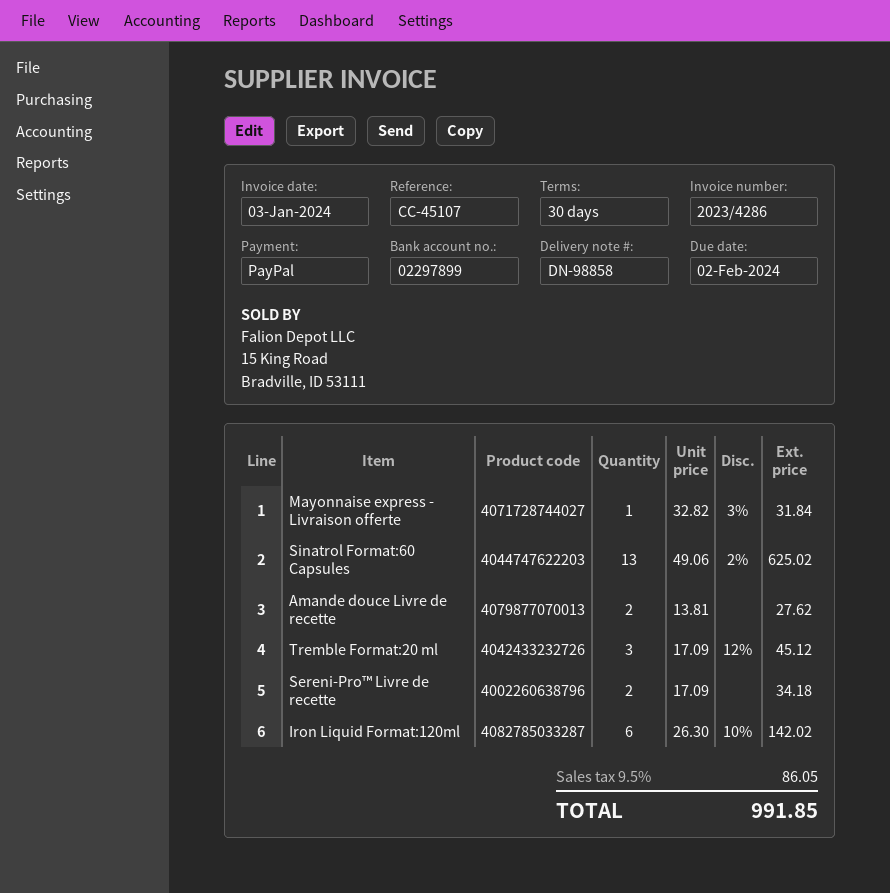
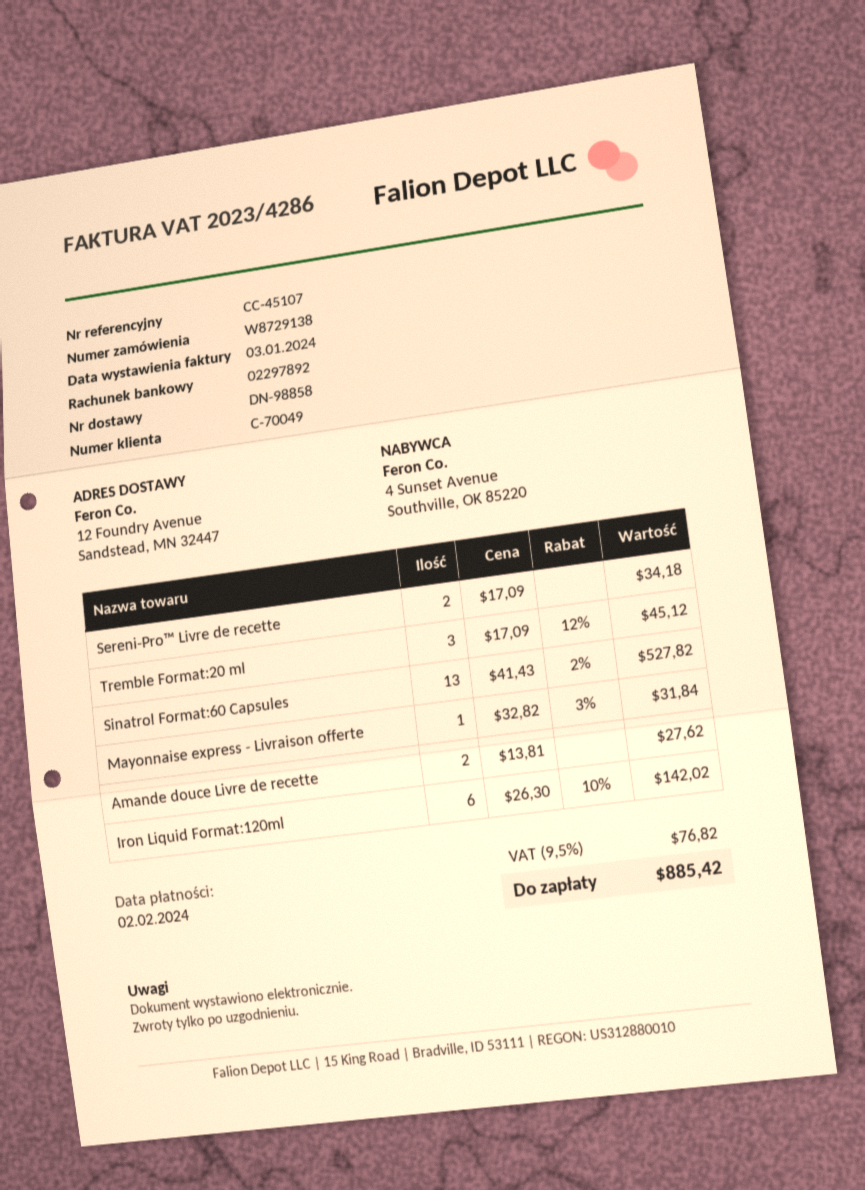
bank account: 02297899 -> 02297892
Sinatrol Format:60 Capsules: 13 x 49.06 - 2% = 625.02 -> 13 x 41.43 - 2% = 527.82
tax: 9.5% = 86.05 -> 9.5% = 76.82
total: 991.85 -> 885.42

